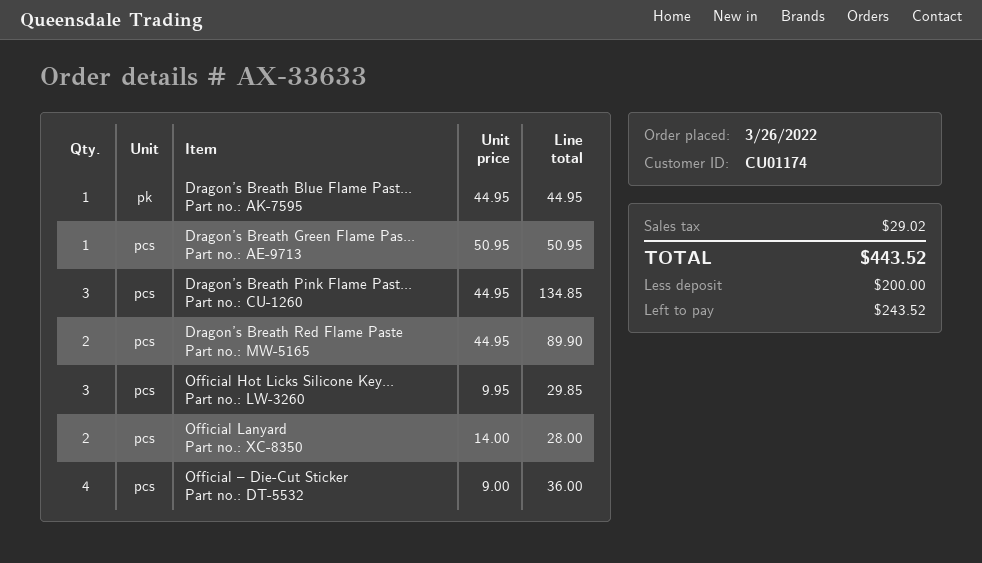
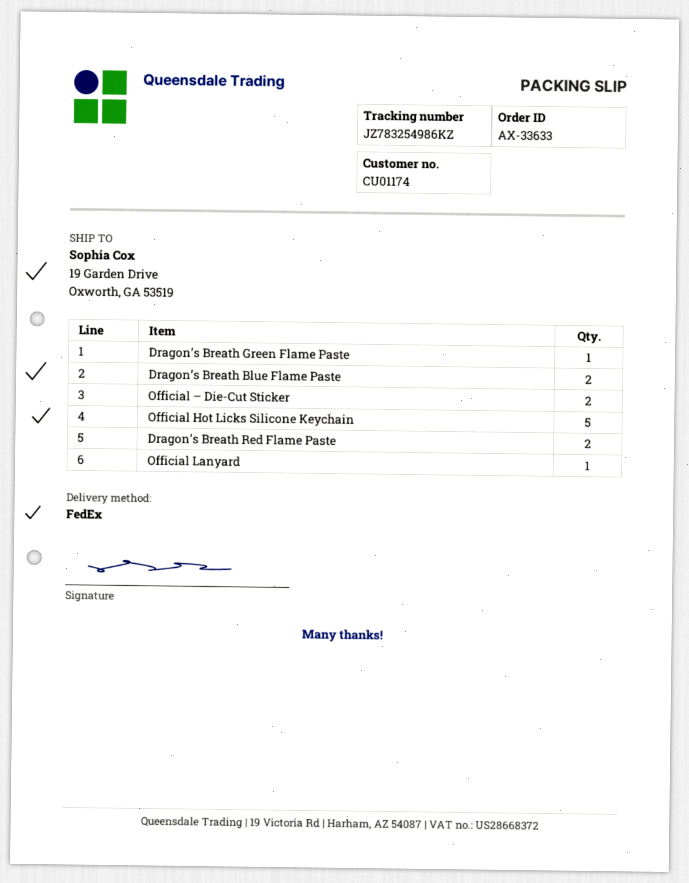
Dragon’s Breath Blue Flame Past...: 1 -> 2
Dragon’s Breath Pink Flame Past...: 3 -> none
Official Hot Licks Silicone Key...: 3 -> 5
Official Lanyard: 2 -> 1
Official – Die-Cut Sticker: 4 -> 2

